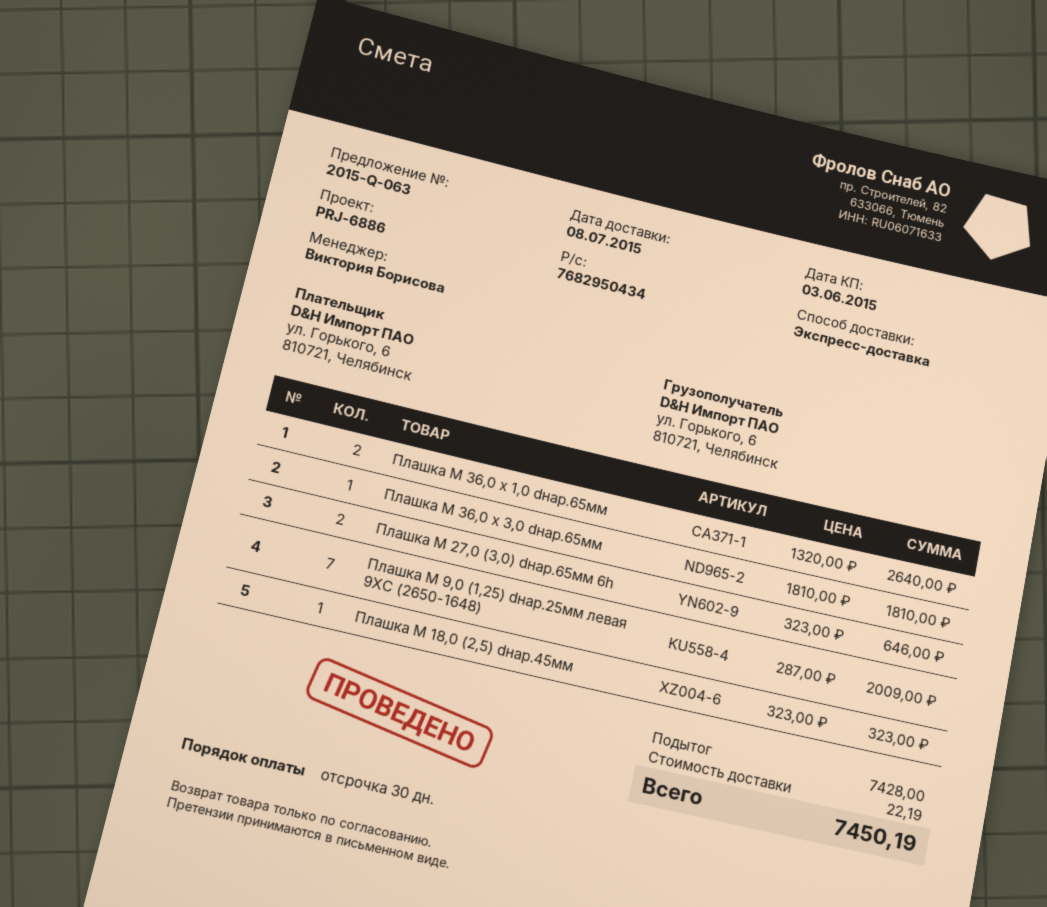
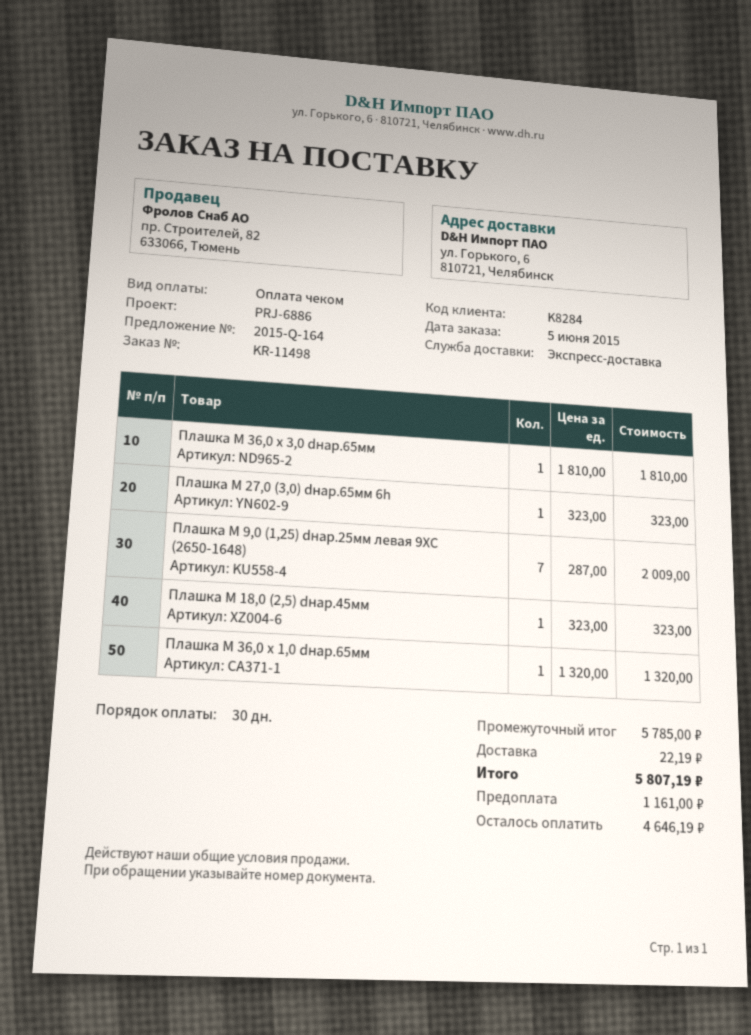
quote number: 2015-Q-063 -> 2015-Q-164
Плашка М 36,0 х 1,0 dнар.65мм: 2 x 1320.00 = 2640.00 -> 1 x 1320.00 = 1320.00
Плашка М 27,0 (3,0) dнар.65мм 6h: 2 x 323.00 = 646.00 -> 1 x 323.00 = 323.00
subtotal: 7428.00 -> 5785.00
total: 7450.19 -> 5807.19

